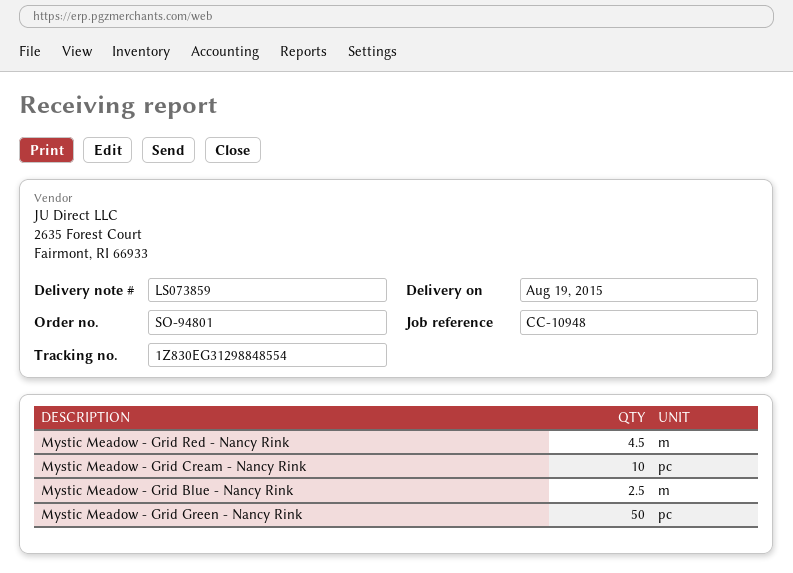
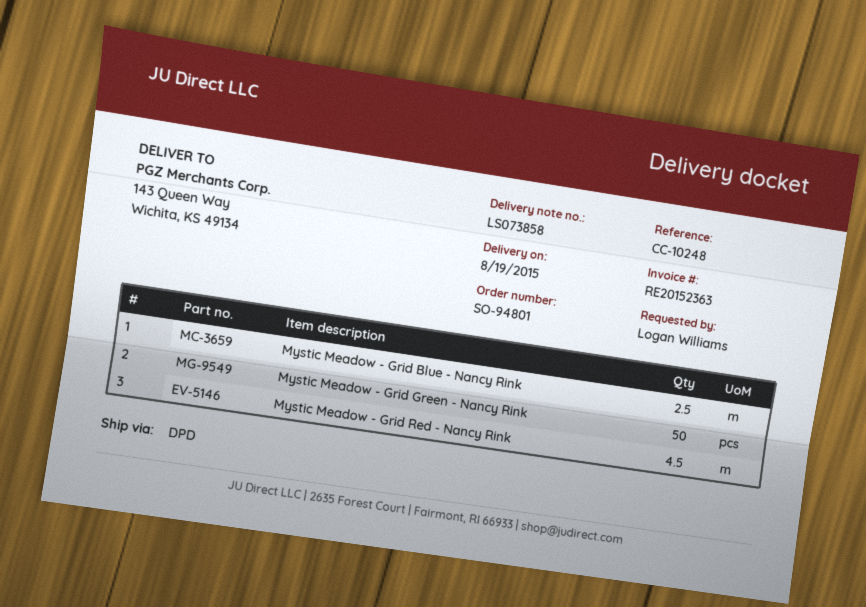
delivery note number: LS073859 -> LS073858
reference: CC-10948 -> CC-10248
Mystic Meadow - Grid Cream - Nancy Rink: 10 -> none

